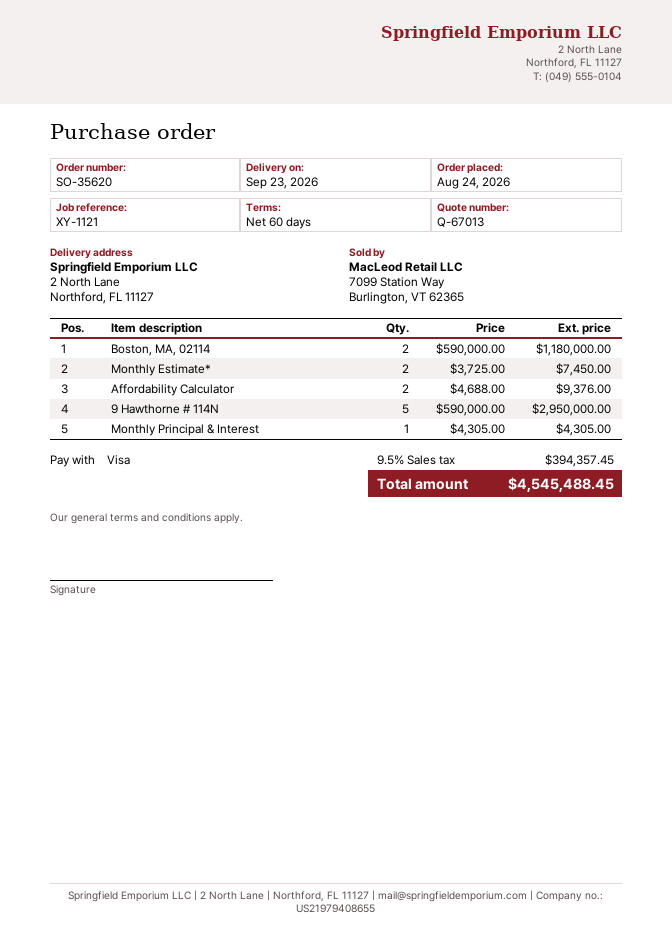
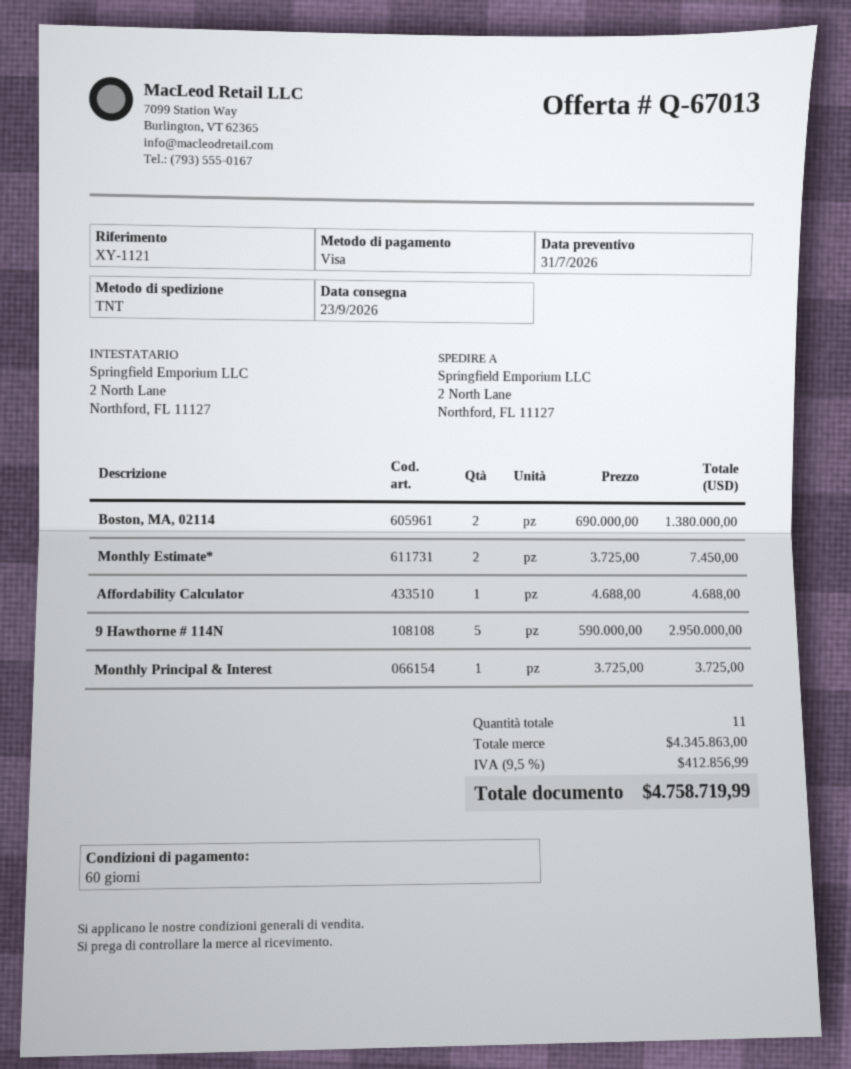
Boston, MA, 02114: 2 x 590000.00 = 1180000.00 -> 2 x 690000.00 = 1380000.00
Affordability Calculator: 2 x 4688.00 = 9376.00 -> 1 x 4688.00 = 4688.00
Monthly Principal & Interest: 1 x 4305.00 = 4305.00 -> 1 x 3725.00 = 3725.00
tax: 9.5% = 394357.45 -> 9.5% = 412856.99
total: 4545488.45 -> 4758719.99

